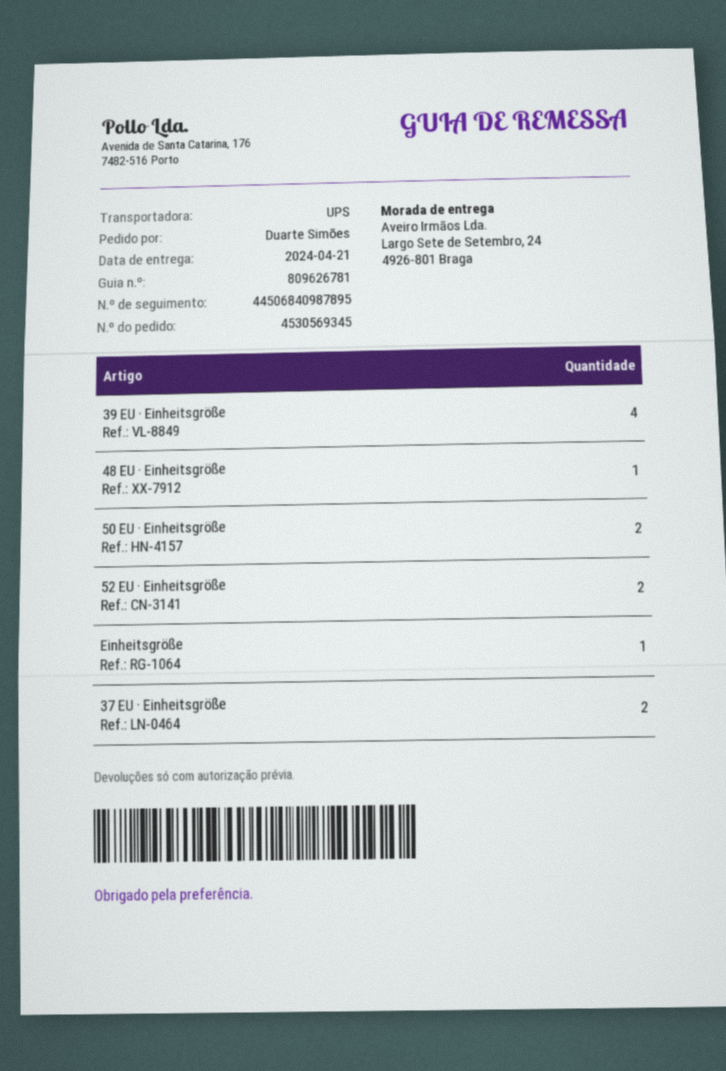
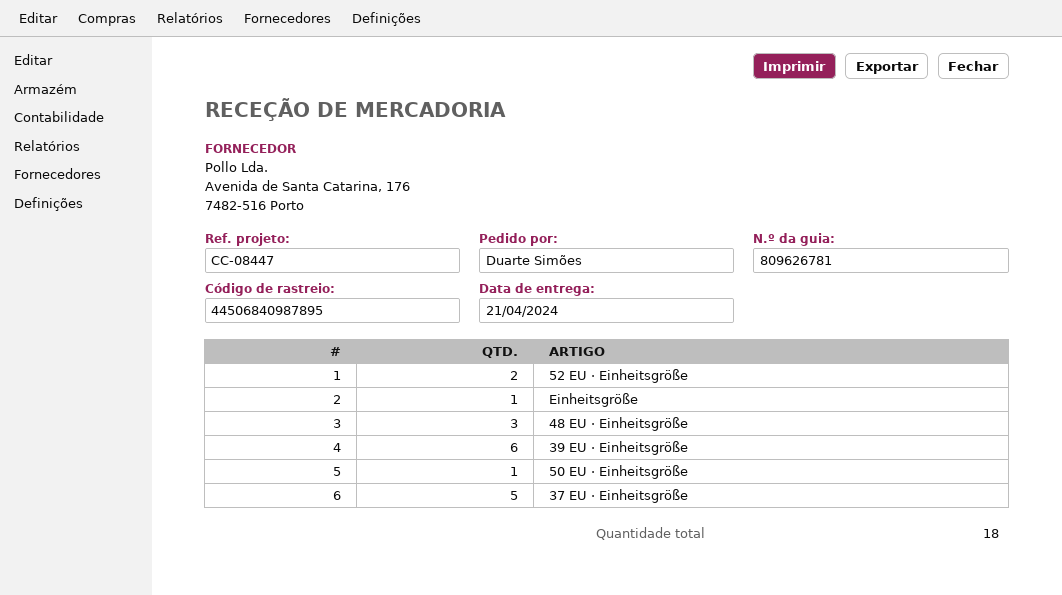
39 EU · Einheitsgröße: 4 -> 6
48 EU · Einheitsgröße: 1 -> 3
50 EU · Einheitsgröße: 2 -> 1
37 EU · Einheitsgröße: 2 -> 5

